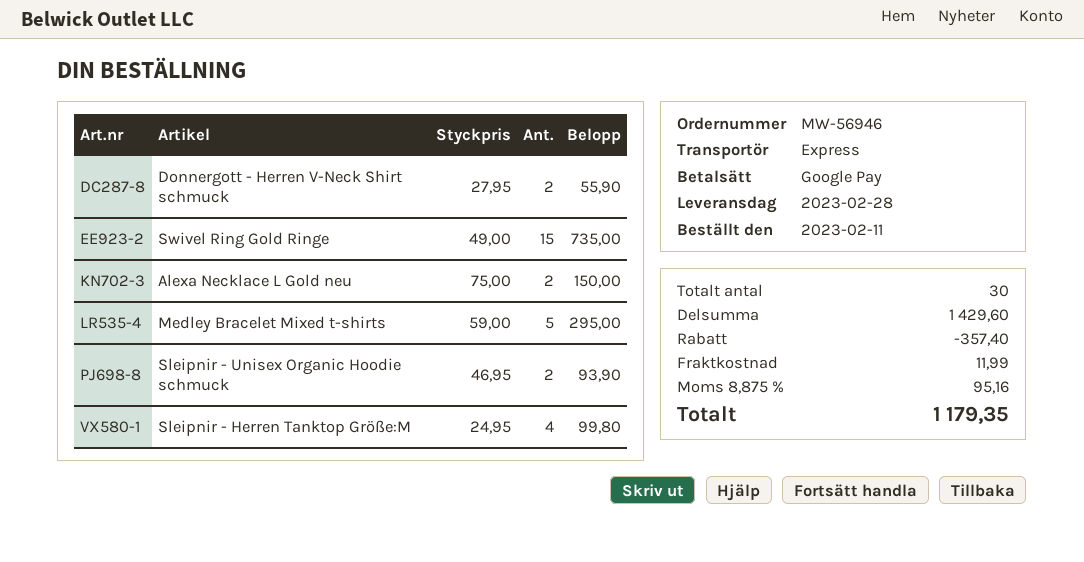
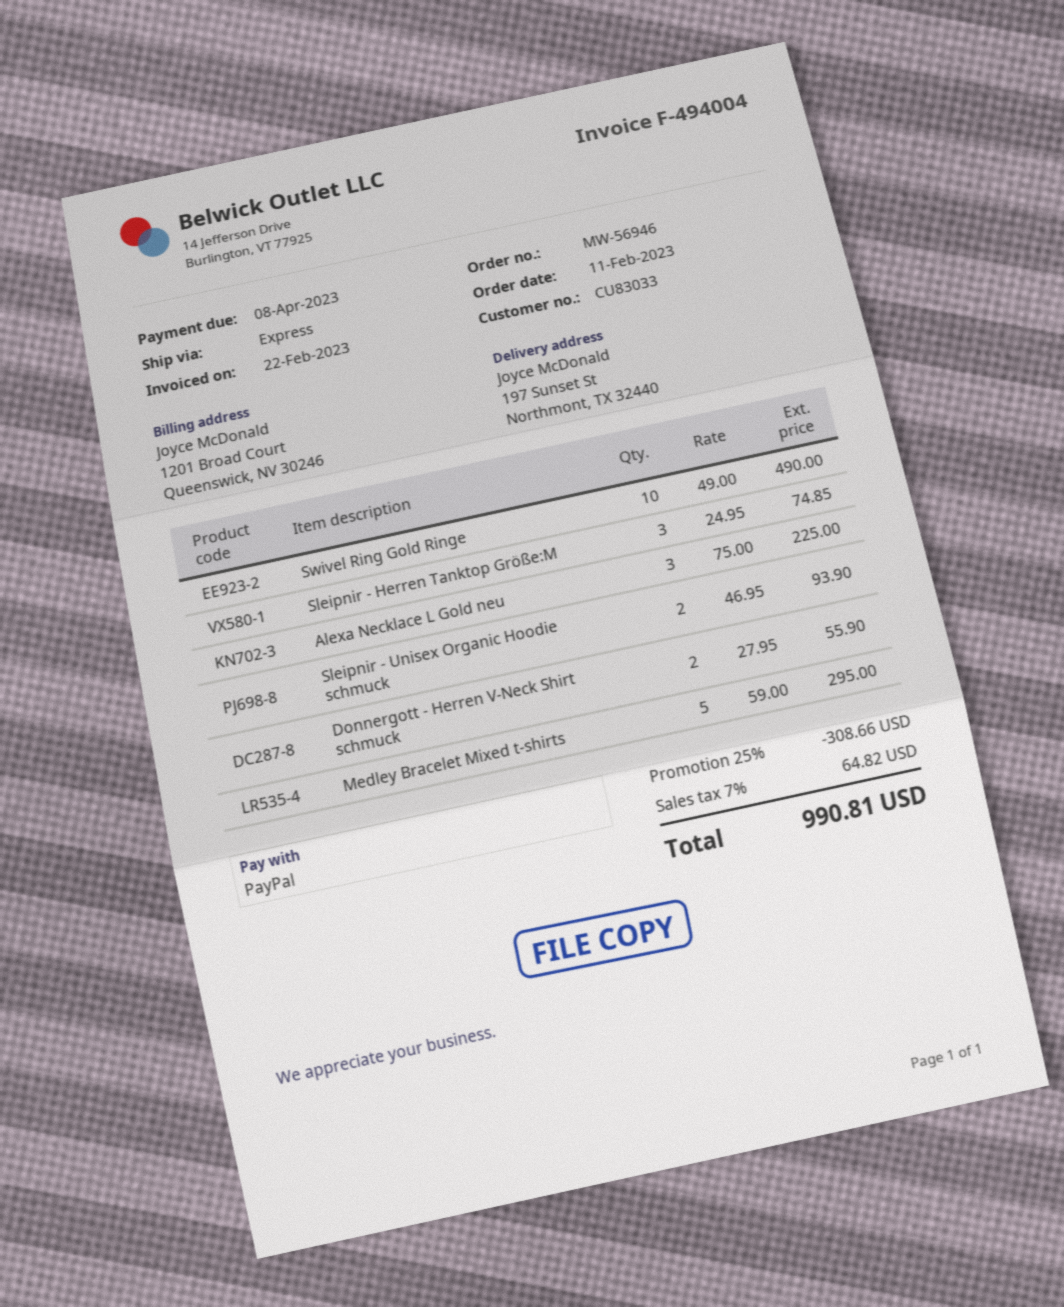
payment method: Google Pay -> PayPal
Swivel Ring Gold Ringe: 15 x 49.00 = 735.00 -> 10 x 49.00 = 490.00
Alexa Necklace L Gold neu: 2 x 75.00 = 150.00 -> 3 x 75.00 = 225.00
Sleipnir - Herren Tanktop Größe:M: 4 x 24.95 = 99.80 -> 3 x 24.95 = 74.85
discount: 357.40 -> 308.66
shipping: 11.99 -> none
tax: 8.875% = 95.16 -> 7% = 64.82
total: 1179.35 -> 990.81

